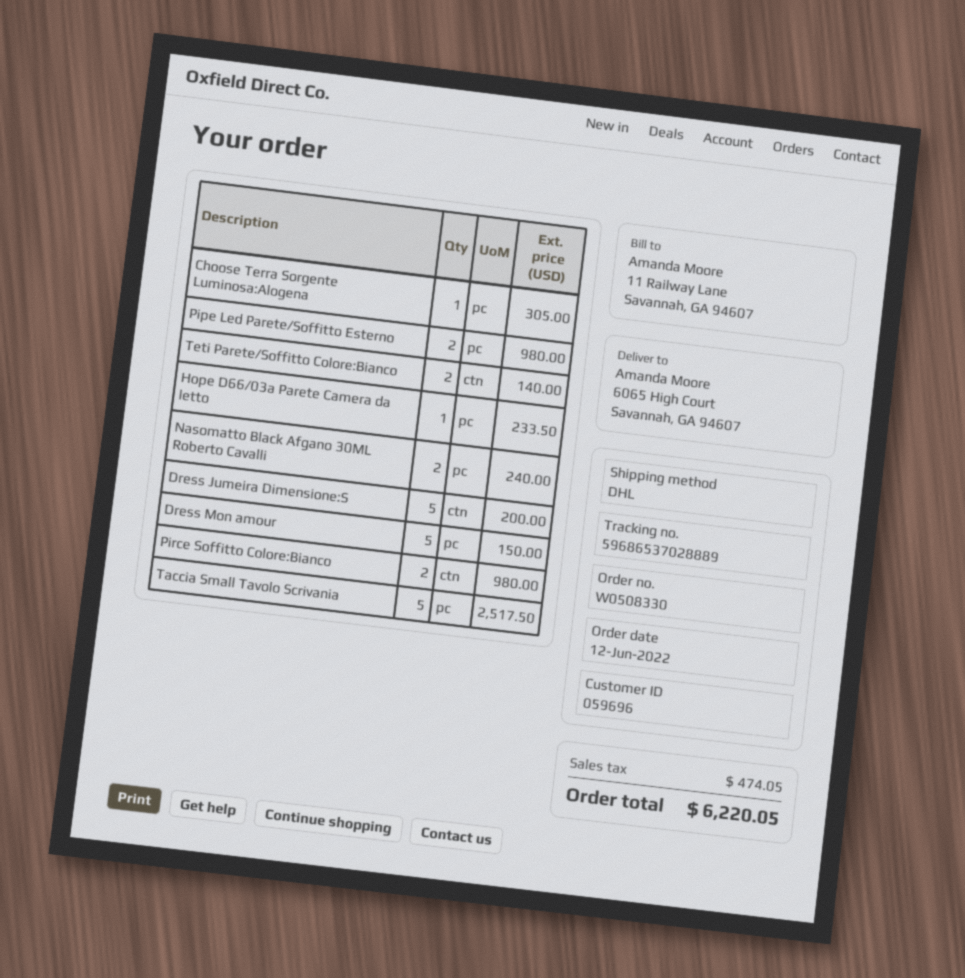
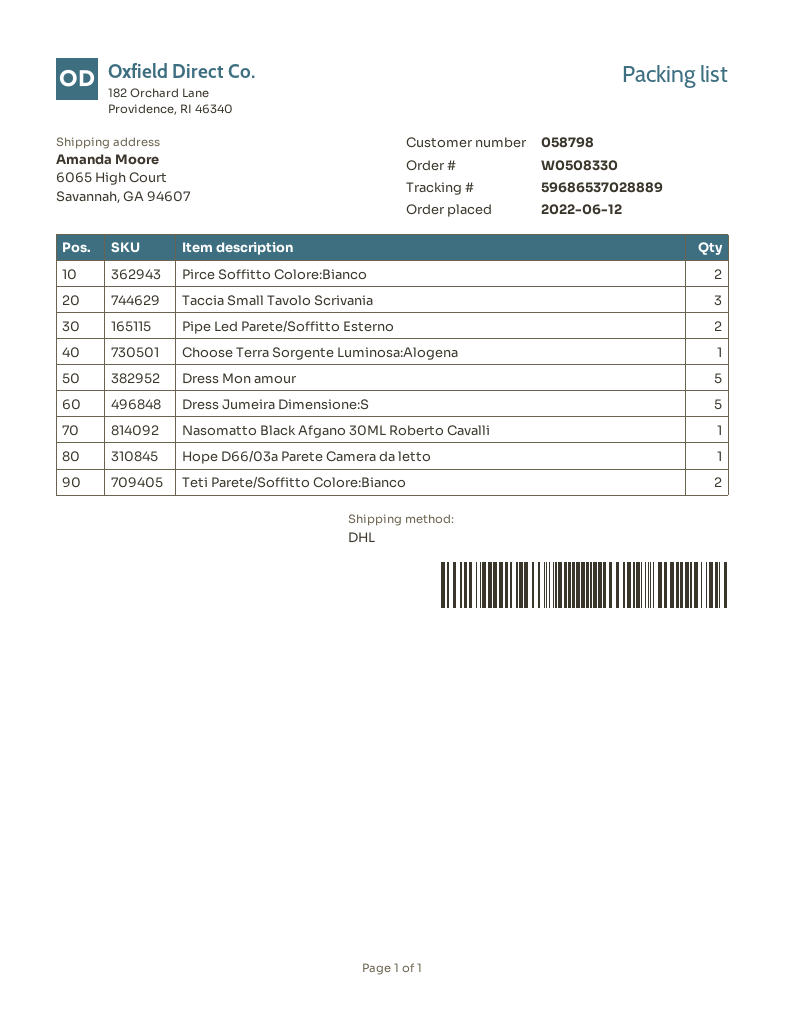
customer number: 059696 -> 058798
Nasomatto Black Afgano 30ML Roberto Cavalli: 2 -> 1
Taccia Small Tavolo Scrivania: 5 -> 3

